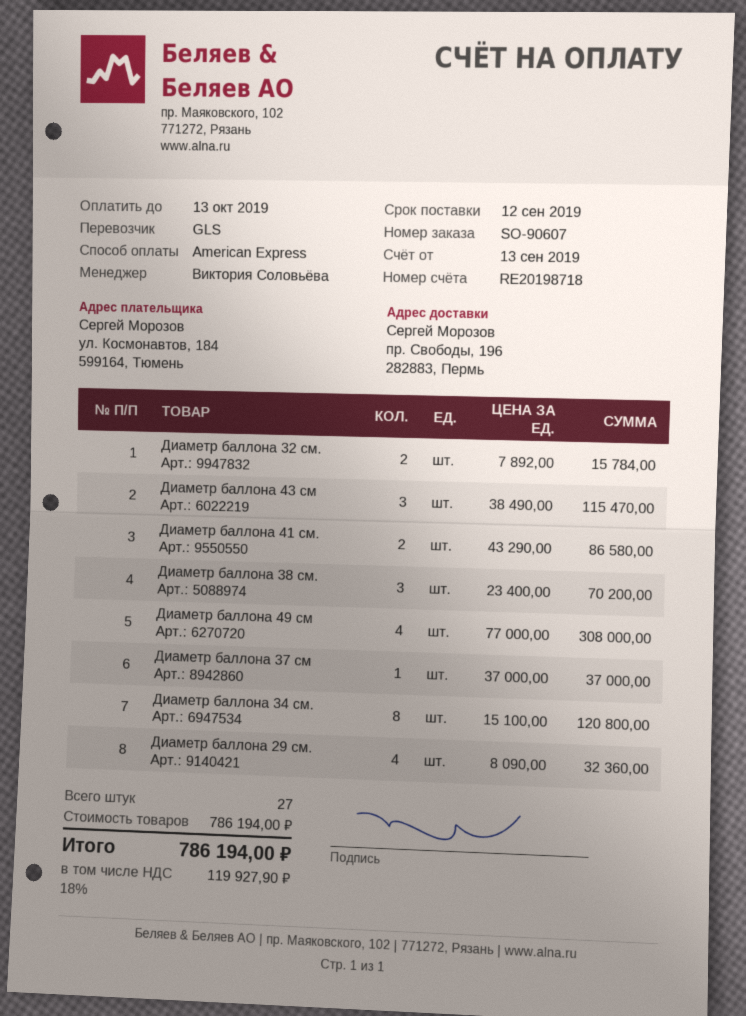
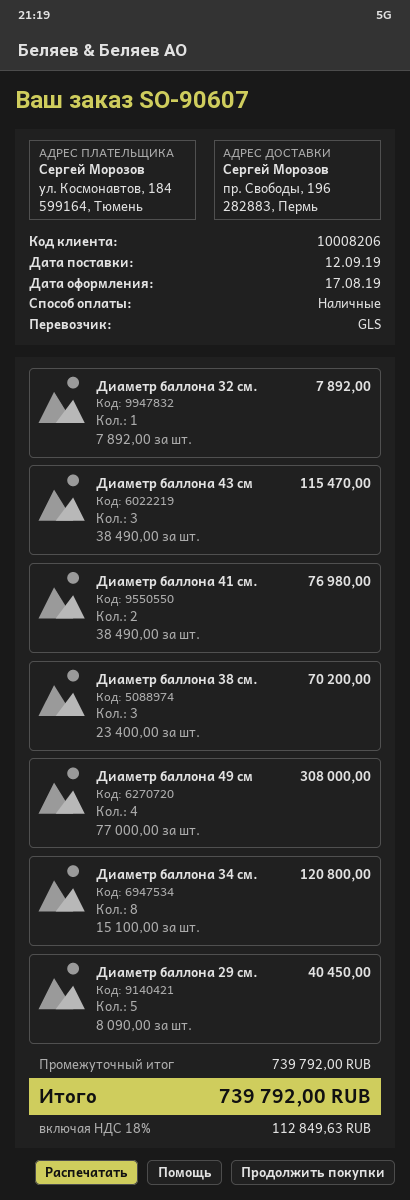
payment method: American Express -> cash
Диаметр баллона 32 см.: 2 x 7892.00 = 15784.00 -> 1 x 7892.00 = 7892.00
Диаметр баллона 41 см.: 2 x 43290.00 = 86580.00 -> 2 x 38490.00 = 76980.00
Диаметр баллона 37 см: 1 x 37000.00 = 37000.00 -> none
Диаметр баллона 29 см.: 4 x 8090.00 = 32360.00 -> 5 x 8090.00 = 40450.00
subtotal: 786194.00 -> 739792.00
tax: 18% = 119927.90 -> 18% = 112849.63
total: 786194.00 -> 739792.00

